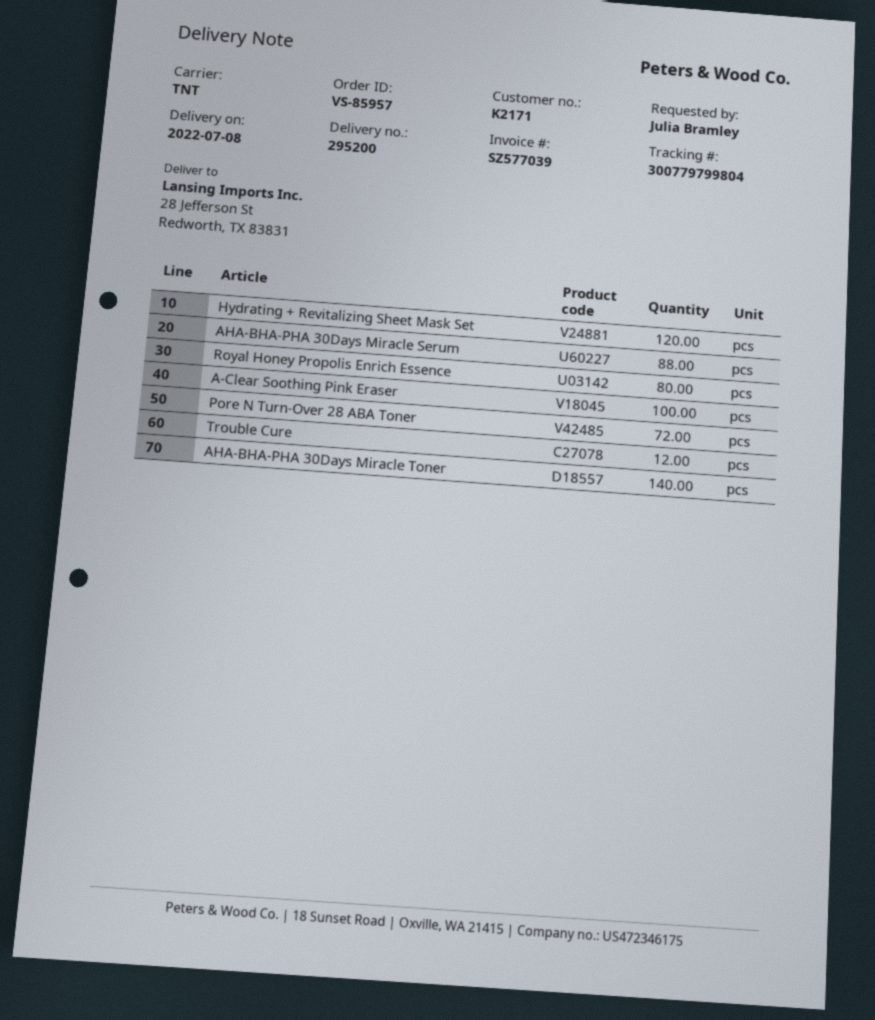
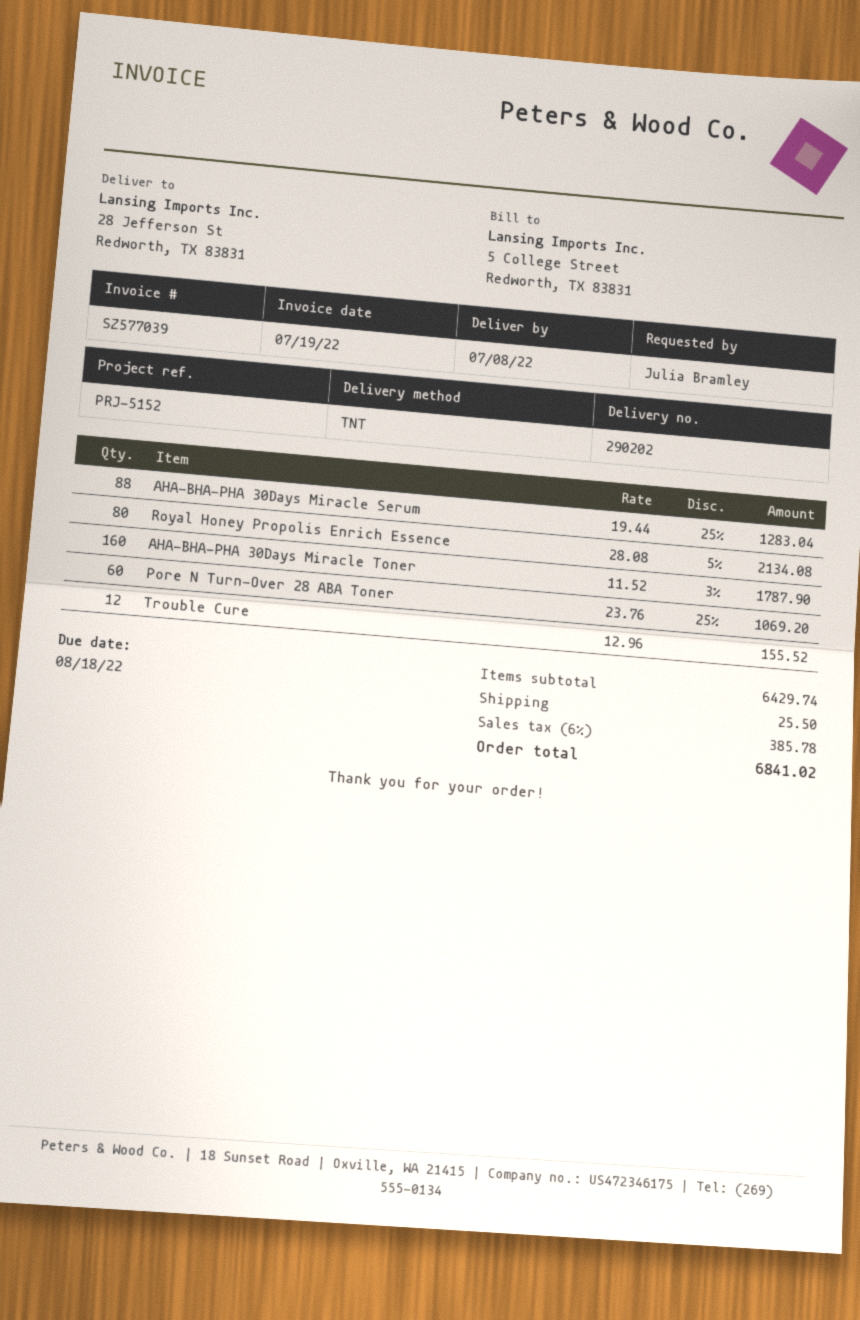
delivery note number: 295200 -> 290202
Hydrating + Revitalizing Sheet Mask Set: 120 -> none
A-Clear Soothing Pink Eraser: 100 -> none
Pore N Turn-Over 28 ABA Toner: 72 -> 60
AHA-BHA-PHA 30Days Miracle Toner: 140 -> 160

